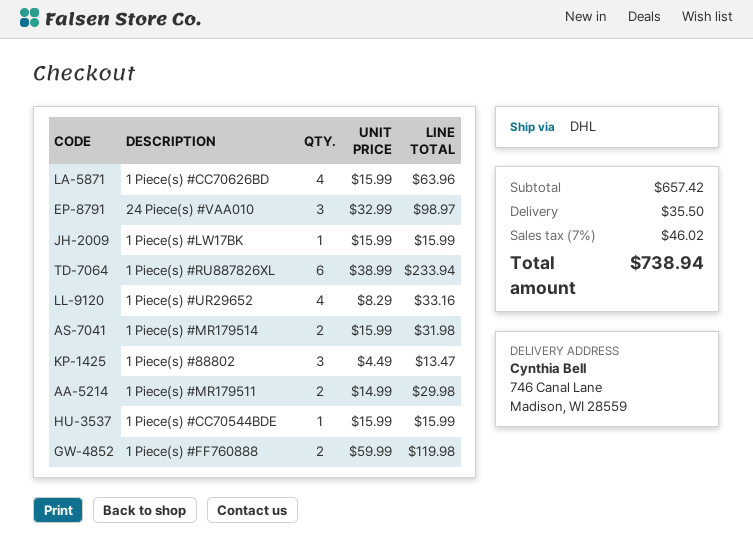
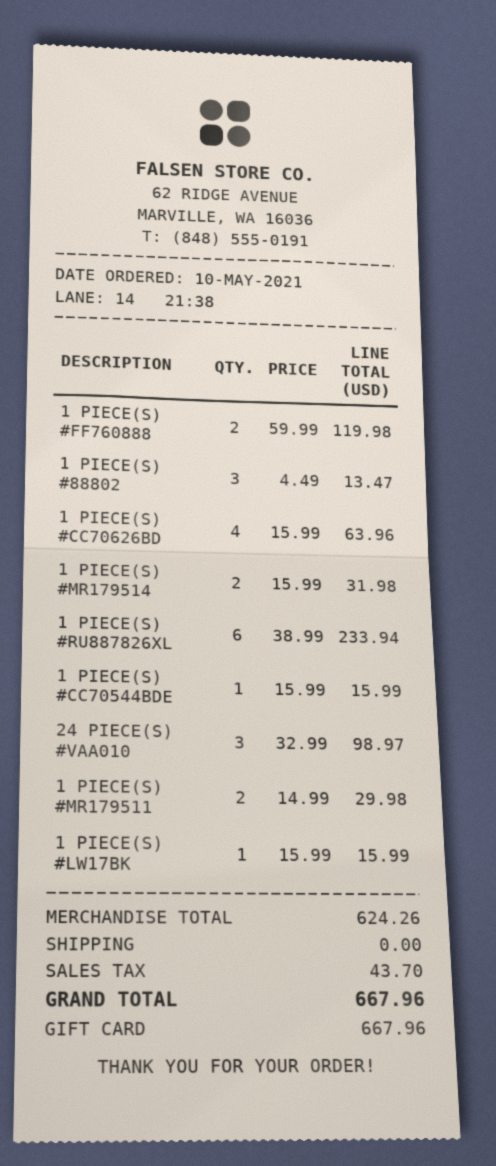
1 Piece(s) #UR29652: 4 x 8.29 = 33.16 -> none
subtotal: 657.42 -> 624.26
shipping: 35.50 -> 0.00
tax: 46.02 -> 43.70
total: 738.94 -> 667.96

